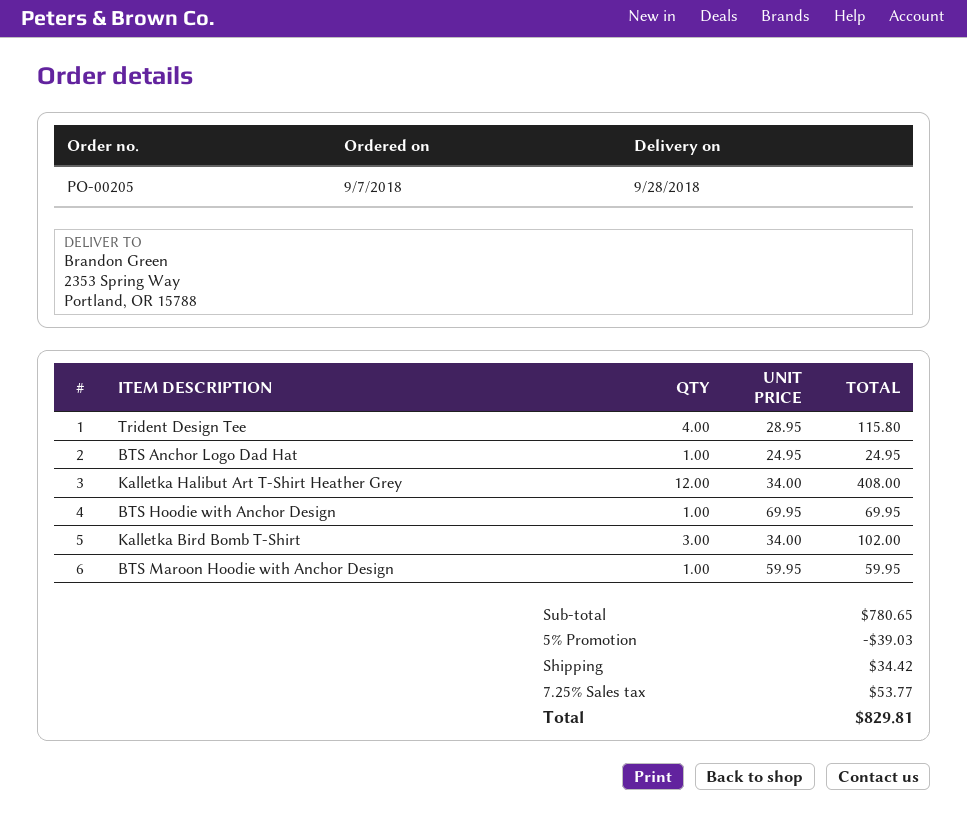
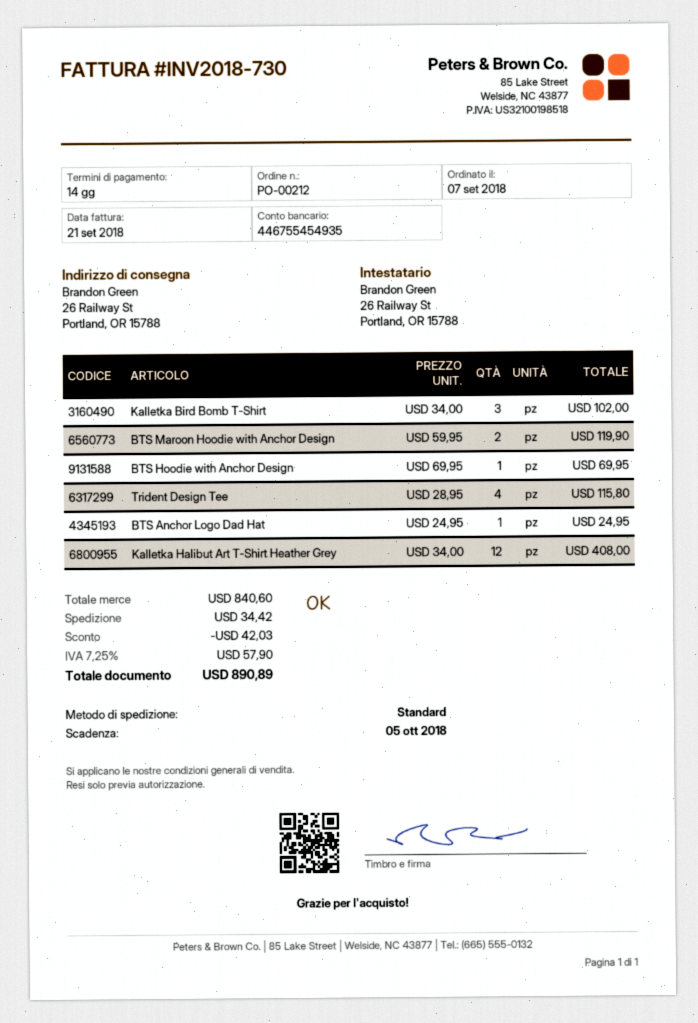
order number: PO-00205 -> PO-00212
ship to: 2353 Spring Way, Portland, OR 15788 -> 26 Railway St, Portland, OR 15788
BTS Maroon Hoodie with Anchor Design: 1 x 59.95 = 59.95 -> 2 x 59.95 = 119.90
subtotal: 780.65 -> 840.60
discount: 39.03 -> 42.03
tax: 7.25% = 53.77 -> 7.25% = 57.90
total: 829.81 -> 890.89

